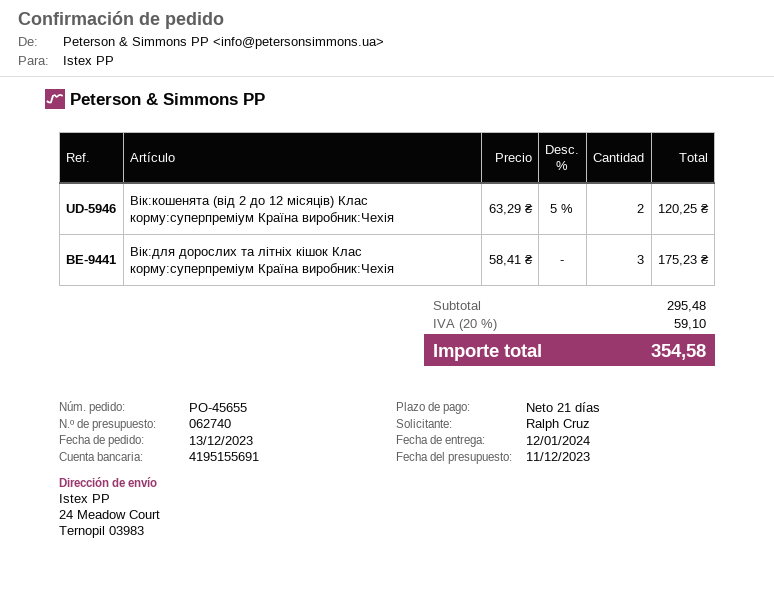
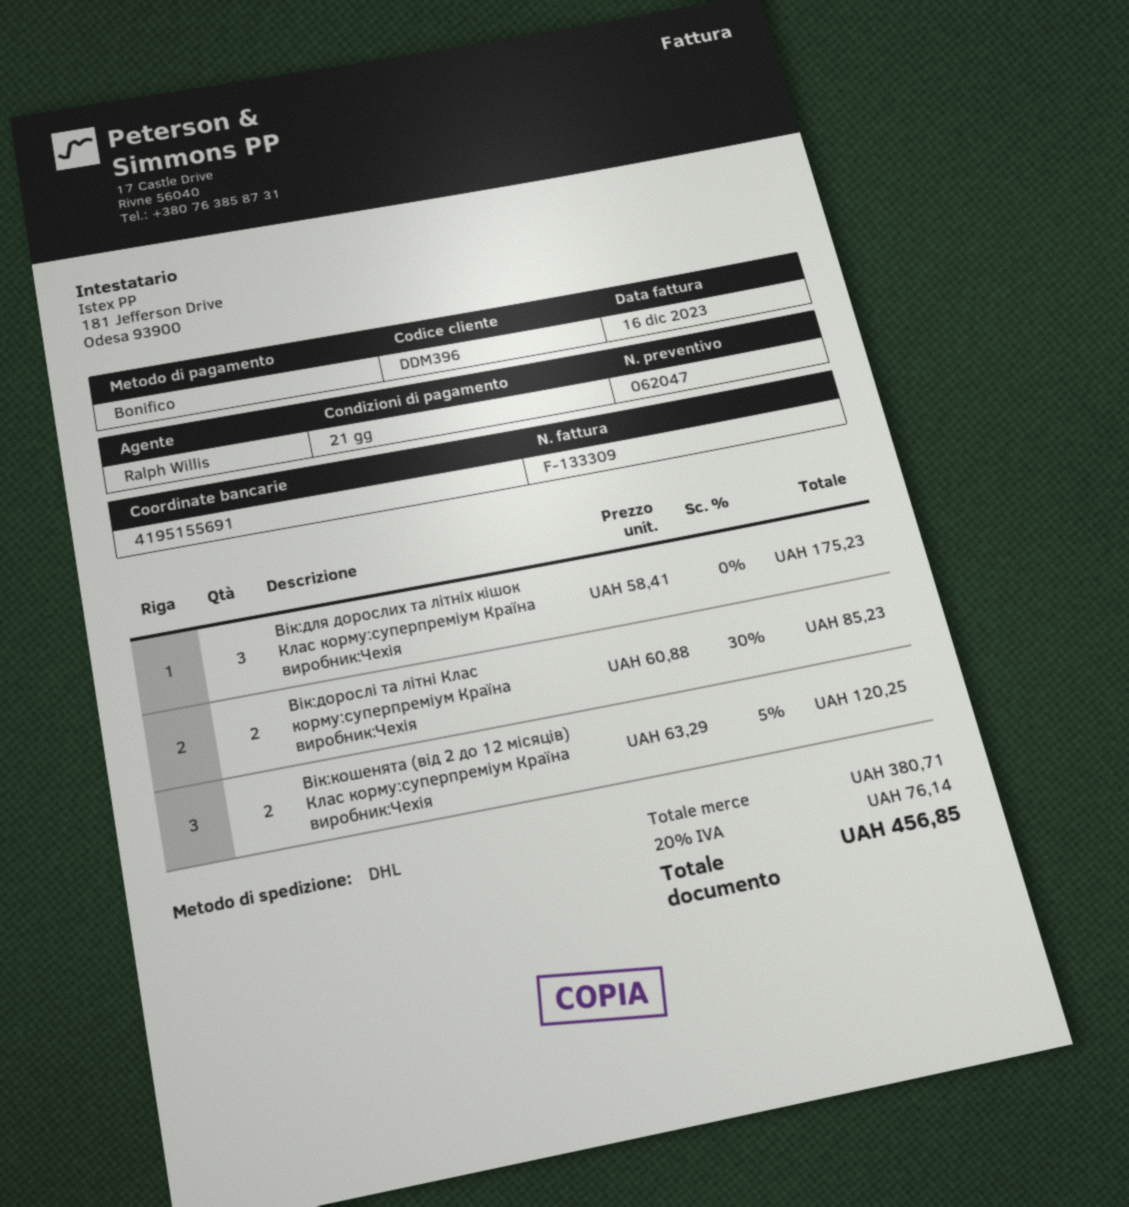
quote number: 062740 -> 062047
Вік:дорослі та літні Клас корму:суперпреміум Країна виробник:Чехія: none -> 2 x 60.88 - 30% = 85.23
subtotal: 295.48 -> 380.71
tax: 20% = 59.10 -> 20% = 76.14
total: 354.58 -> 456.85

